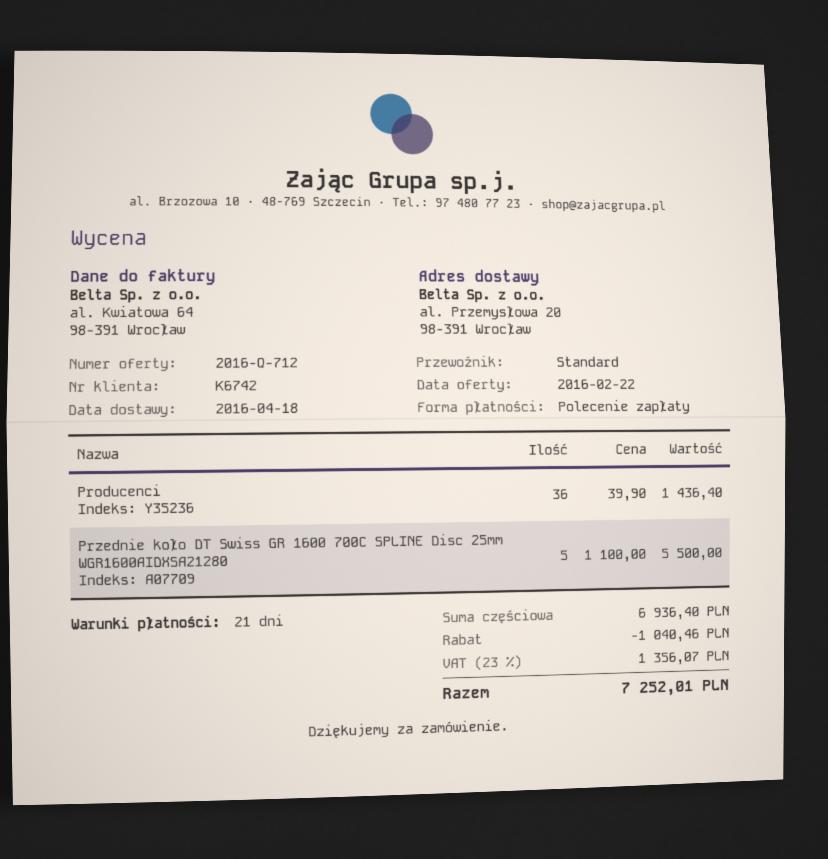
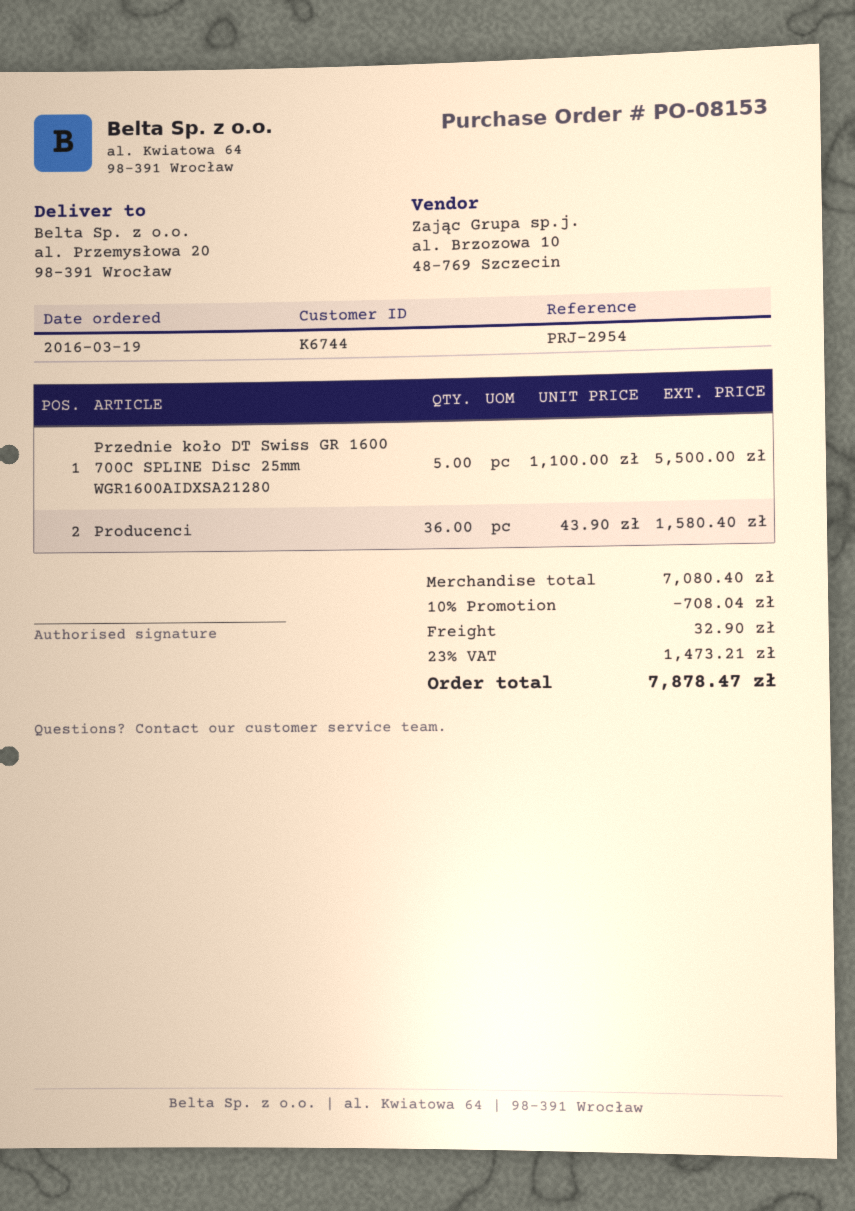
customer number: K6742 -> K6744
Producenci: 36 x 39.90 = 1436.40 -> 36 x 43.90 = 1580.40
subtotal: 6936.40 -> 7080.40
discount: 1040.46 -> 708.04
shipping: none -> 32.90
tax: 23% = 1356.07 -> 23% = 1473.21
total: 7252.01 -> 7878.47

